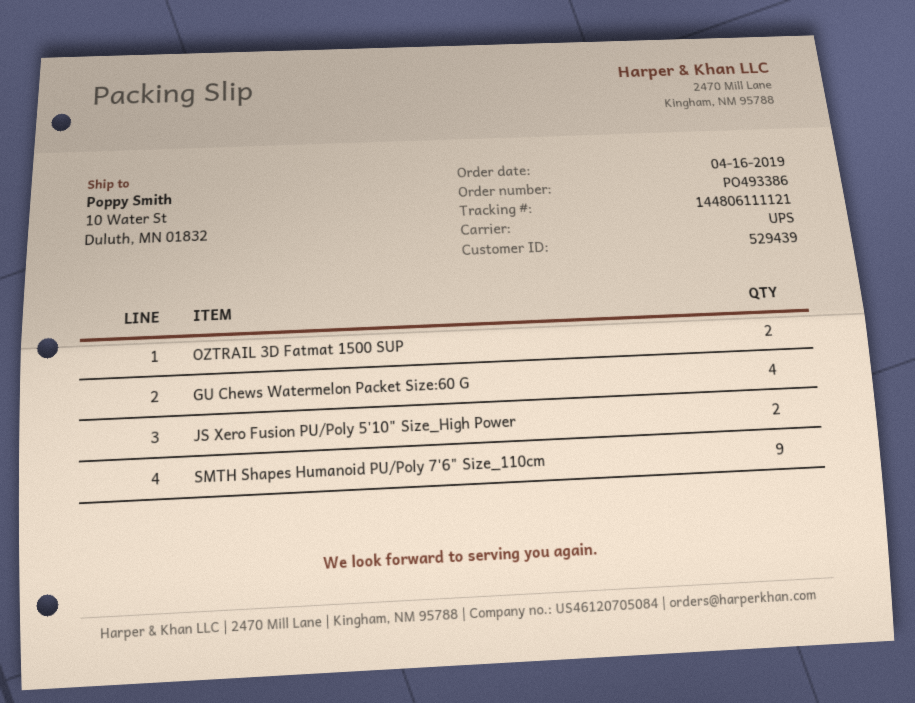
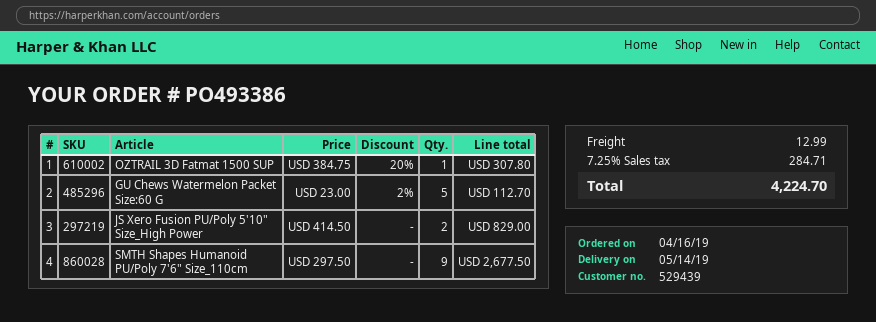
OZTRAIL 3D Fatmat 1500 SUP: 2 -> 1
GU Chews Watermelon Packet Size:60 G: 4 -> 5

